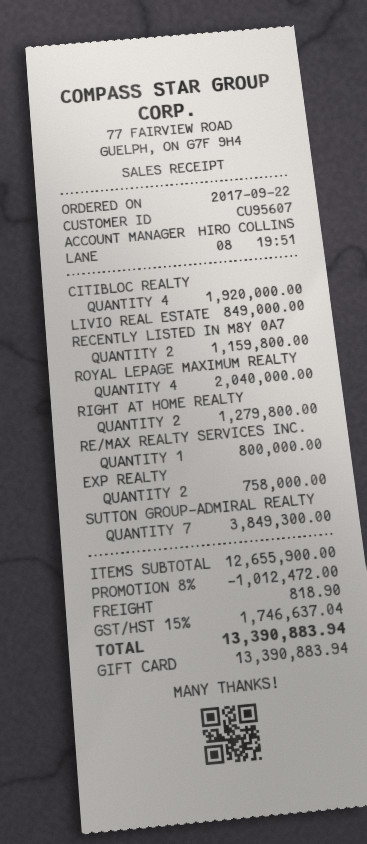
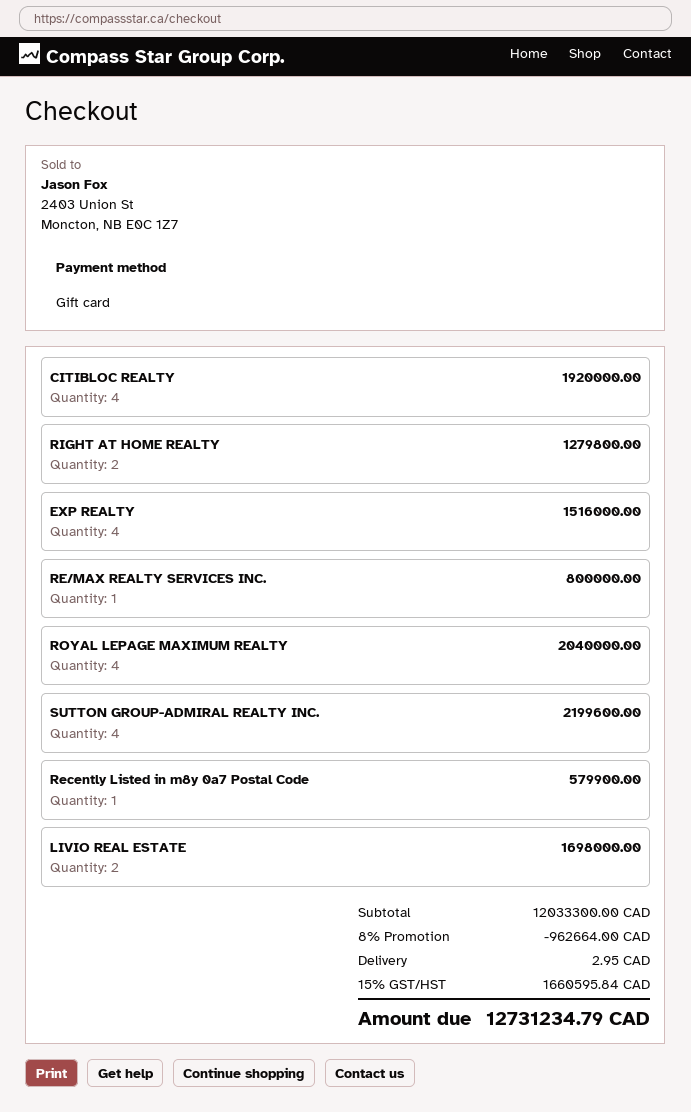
LIVIO REAL ESTATE: 1 for 849000.00 -> 2 for 1698000.00
RECENTLY LISTED IN M8Y 0A7: 2 for 1159800.00 -> 1 for 579900.00
EXP REALTY: 2 for 758000.00 -> 4 for 1516000.00
SUTTON GROUP-ADMIRAL REALTY: 7 for 3849300.00 -> 4 for 2199600.00
subtotal: 12655900.00 -> 12033300.00
discount: 8% = 1012472.00 -> 8% = 962664.00
shipping: 818.90 -> 2.95
tax: 15% = 1746637.04 -> 15% = 1660595.84
total: 13390883.94 -> 12731234.79

